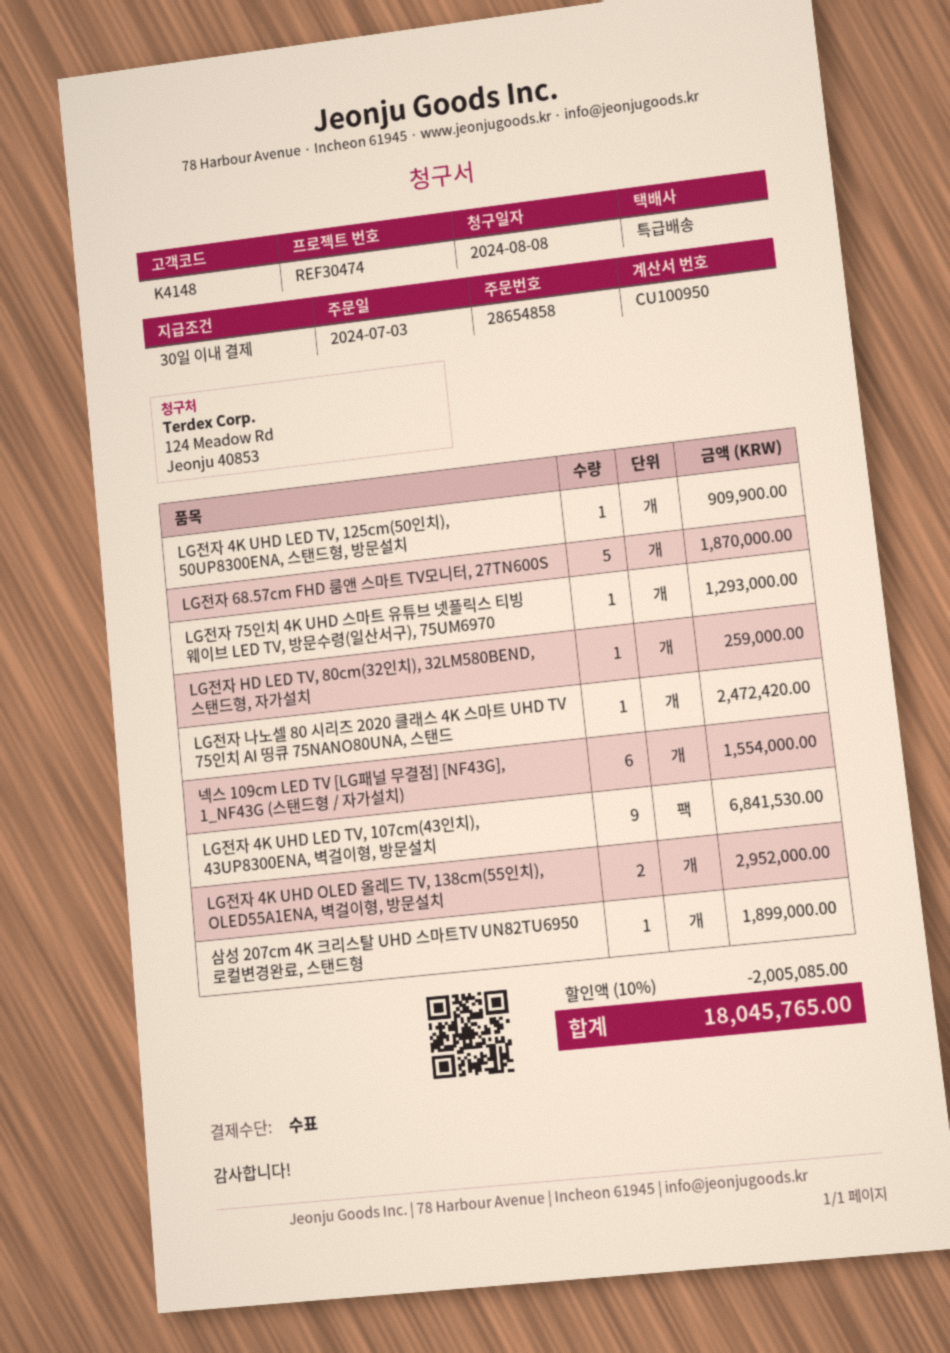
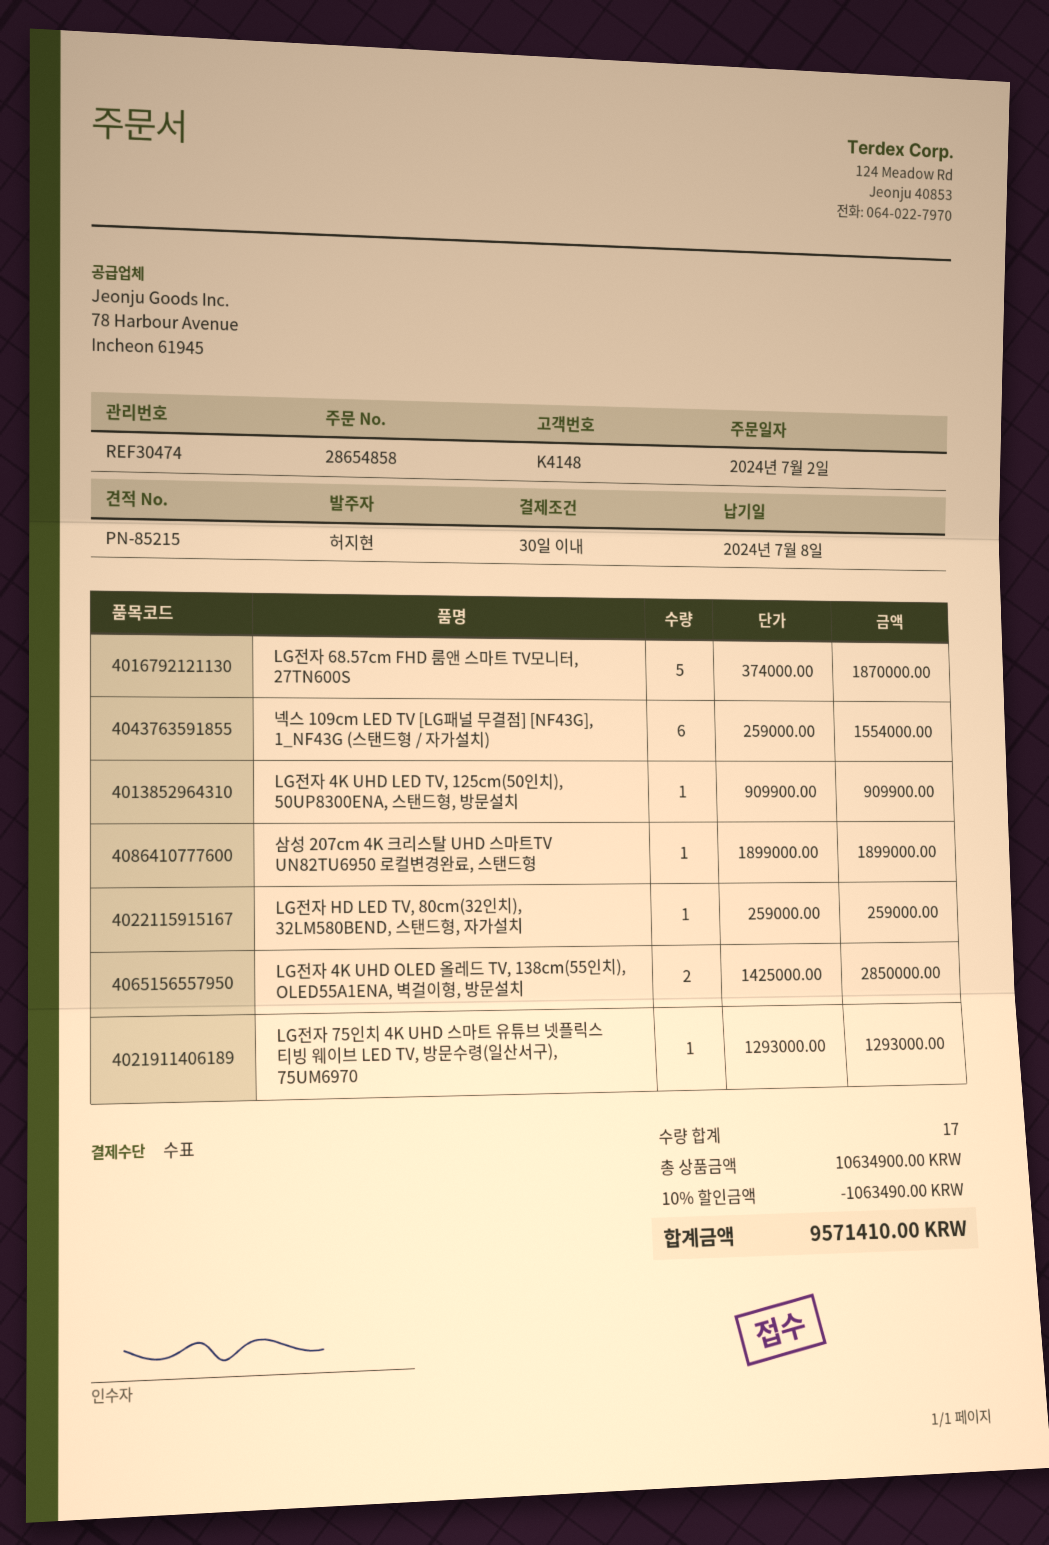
order date: 2024-07-03 -> 2024-07-02
LG전자 나노셀 80 시리즈 2020 클래스 4K 스마트 UHD TV 75인치 AI 띵큐 75NANO80UNA, 스탠드: 1 for 2472420.00 -> none
LG전자 4K UHD LED TV, 107cm(43인치), 43UP8300ENA, 벽걸이형, 방문설치: 9 for 6841530.00 -> none
LG전자 4K UHD OLED 올레드 TV, 138cm(55인치), OLED55A1ENA, 벽걸이형, 방문설치: 2 for 2952000.00 -> 2 for 2850000.00
discount: 10% = 2005085.00 -> 10% = 1063490.00
total: 18045765.00 -> 9571410.00

